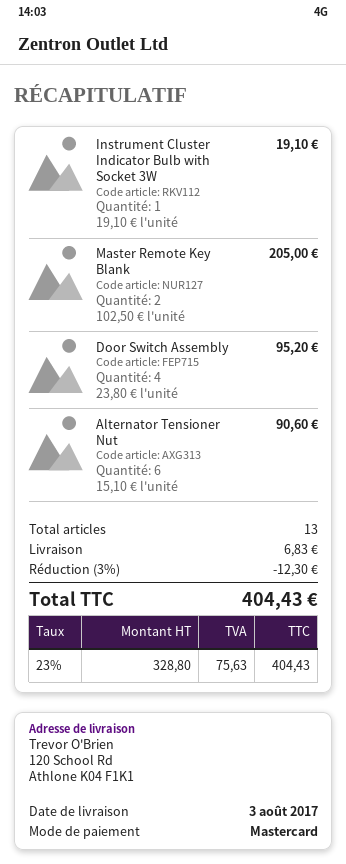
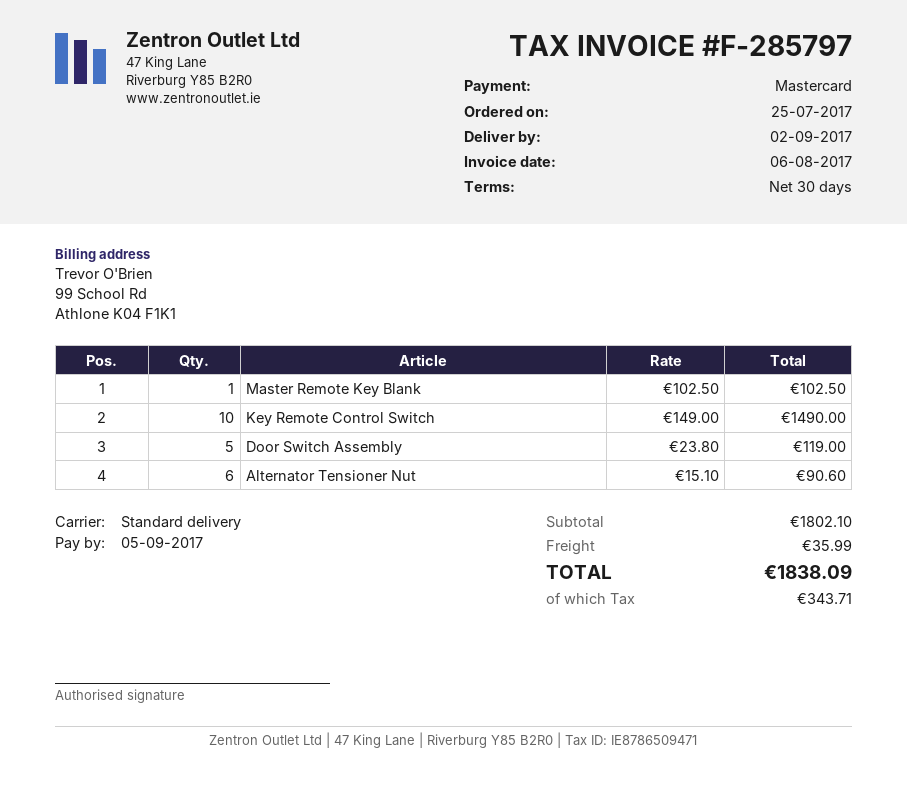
delivery date: 2017-08-03 -> 2017-09-02
Instrument Cluster Indicator Bulb with Socket 3W: 1 x 19.10 = 19.10 -> none
Master Remote Key Blank: 2 x 102.50 = 205.00 -> 1 x 102.50 = 102.50
Door Switch Assembly: 4 x 23.80 = 95.20 -> 5 x 23.80 = 119.00
Key Remote Control Switch: none -> 10 x 149.00 = 1490.00
discount: 3% = 12.30 -> none
shipping: 6.83 -> 35.99
tax: 75.63 -> 343.71
total: 404.43 -> 1838.09

